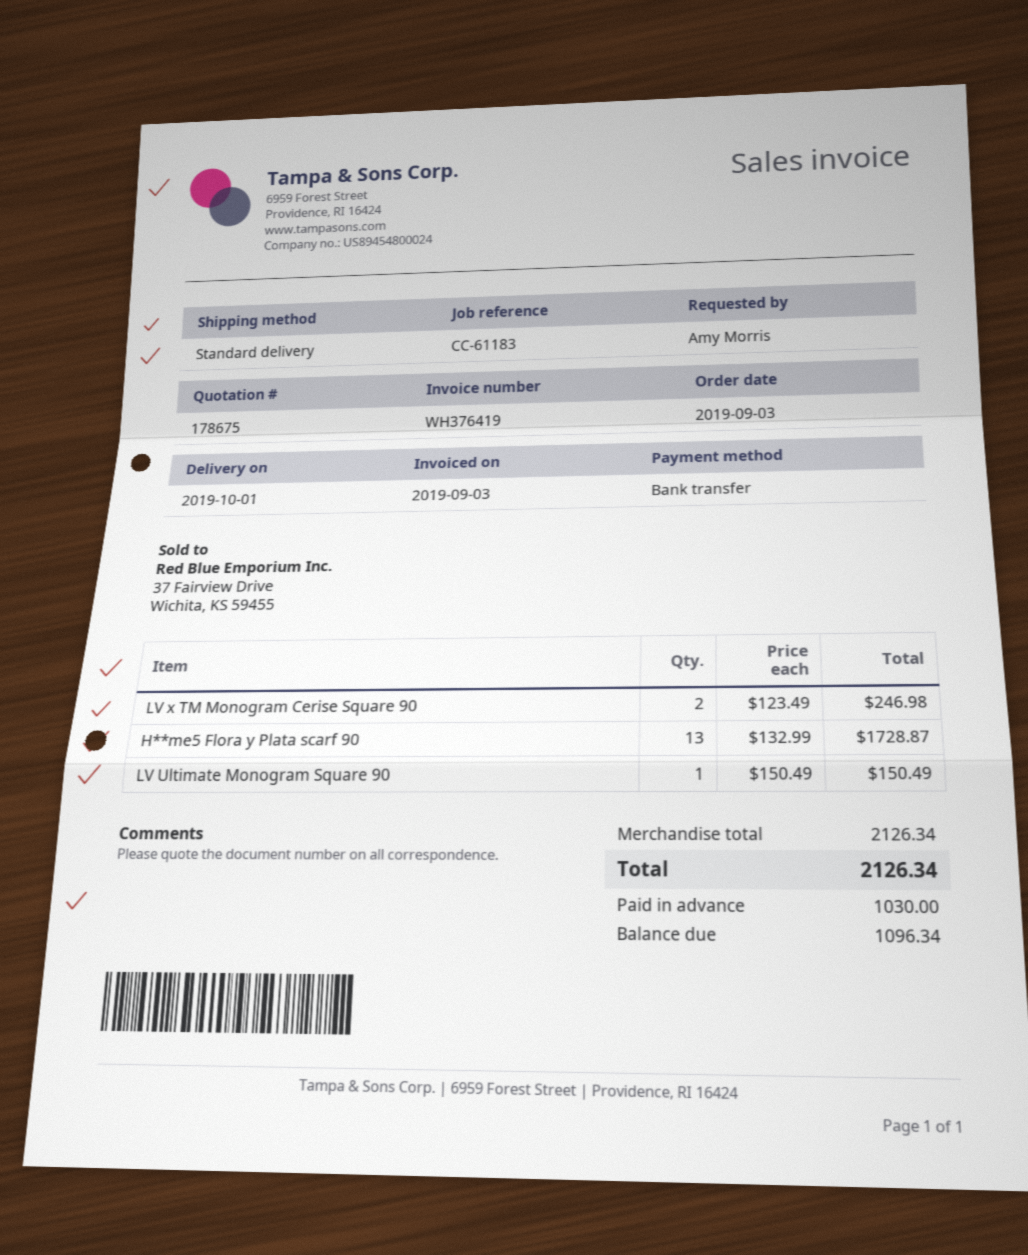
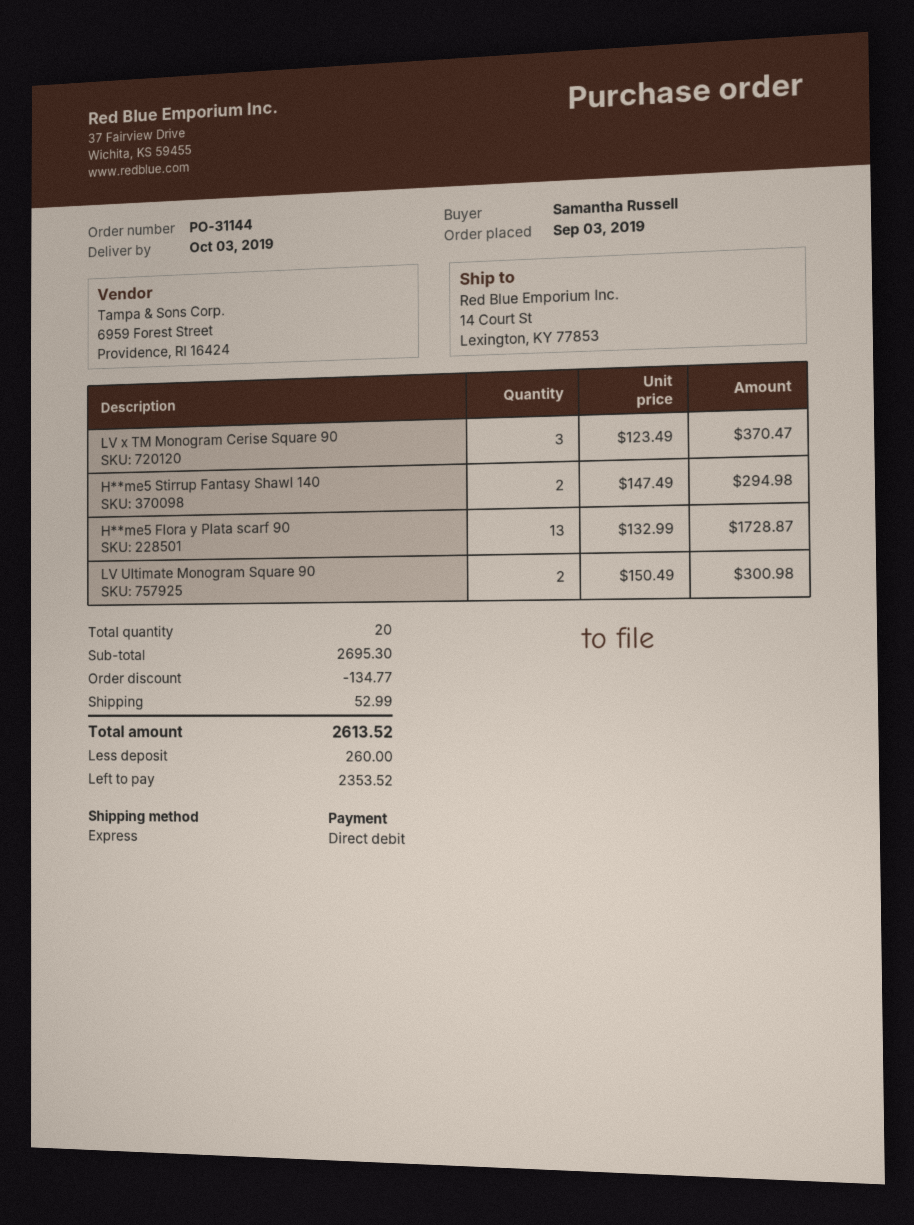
delivery date: 2019-10-01 -> 2019-10-03
ordered by: Amy Morris -> Samantha Russell
payment method: bank transfer -> direct debit
shipping method: standard -> express
LV x TM Monogram Cerise Square 90: 2 x 123.49 = 246.98 -> 3 x 123.49 = 370.47
LV Ultimate Monogram Square 90: 1 x 150.49 = 150.49 -> 2 x 150.49 = 300.98
H**me5 Stirrup Fantasy Shawl 140: none -> 2 x 147.49 = 294.98
subtotal: 2126.34 -> 2695.30
discount: none -> 134.77
shipping: none -> 52.99
total: 2126.34 -> 2613.52
deposit: 1030.00 -> 260.00
balance: 1096.34 -> 2353.52

